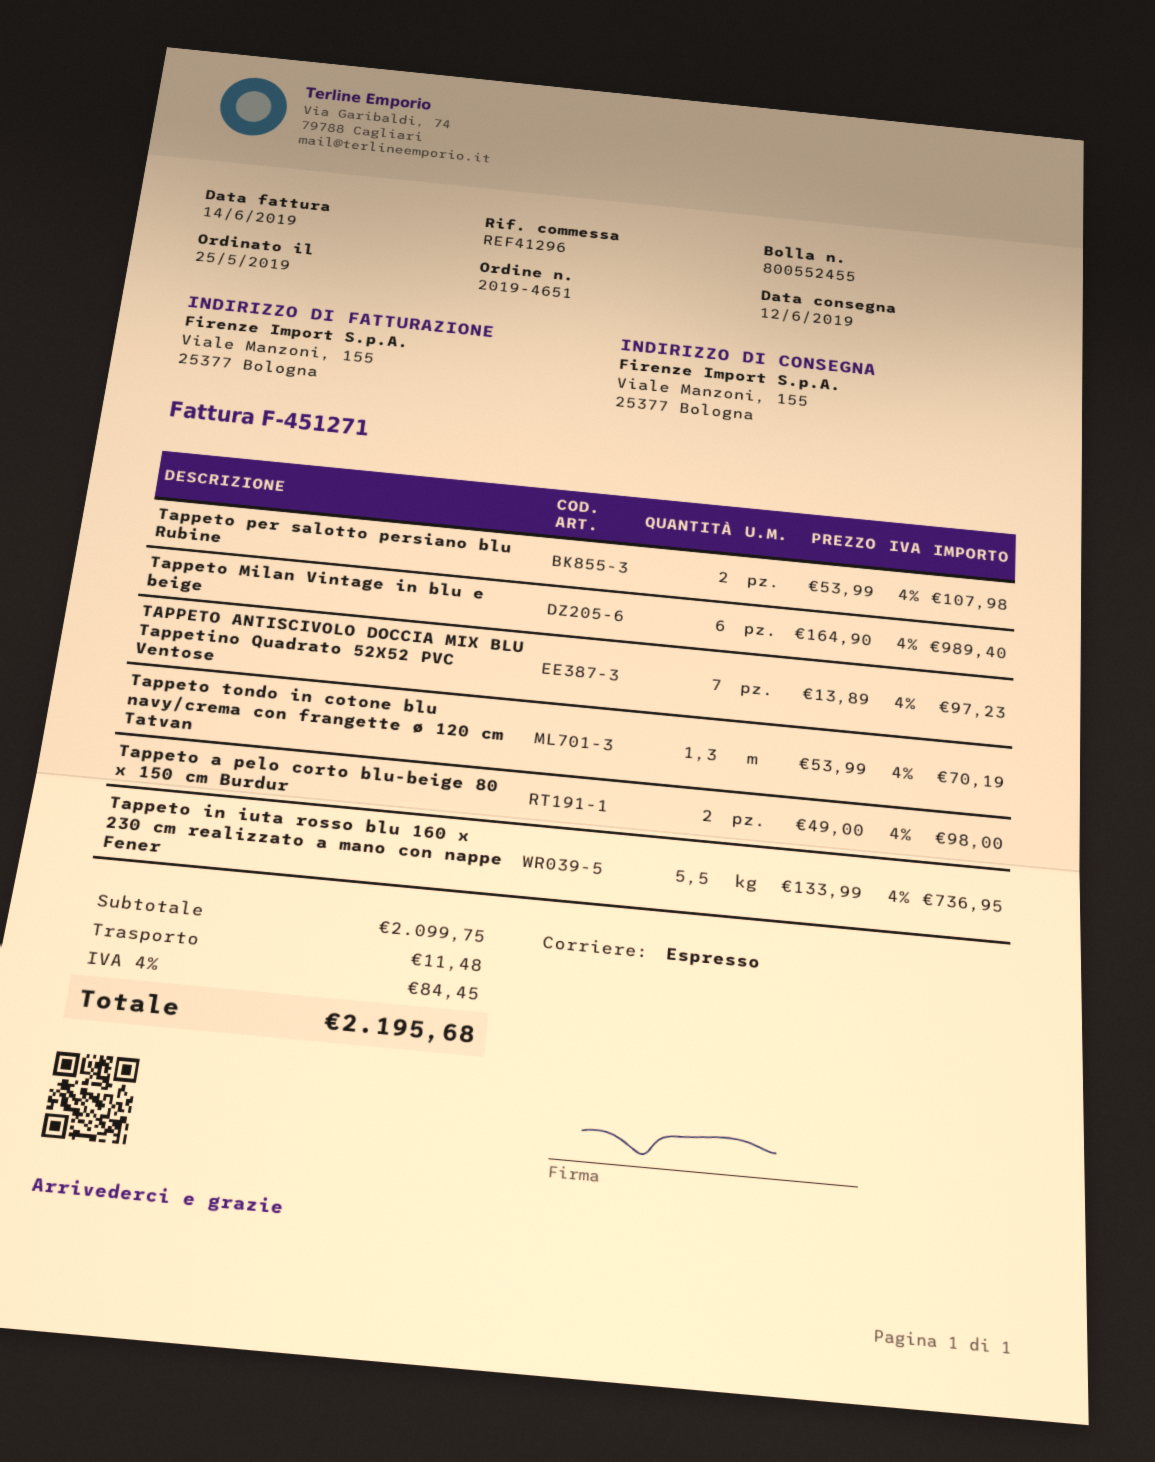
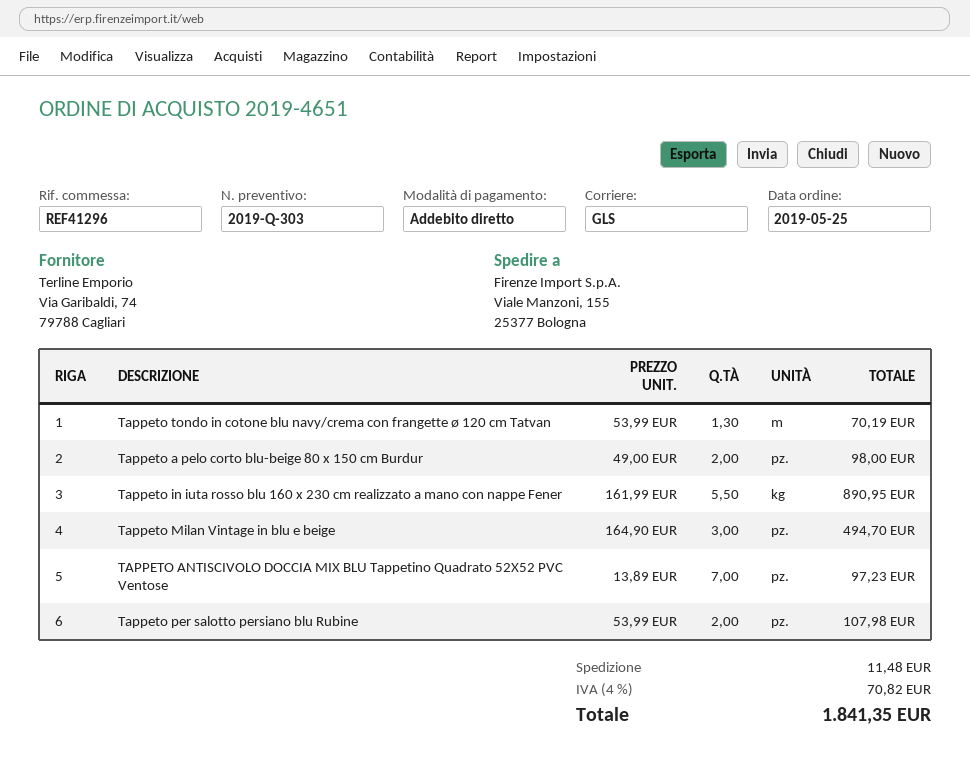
shipping method: express -> GLS
Tappeto Milan Vintage in blu e beige: 6 x 164.90 = 989.40 -> 3 x 164.90 = 494.70
Tappeto in iuta rosso blu 160 x 230 cm realizzato a mano con nappe Fener: 5.5 x 133.99 = 736.95 -> 5.5 x 161.99 = 890.95
tax: 4% = 84.45 -> 4% = 70.82
total: 2195.68 -> 1841.35

